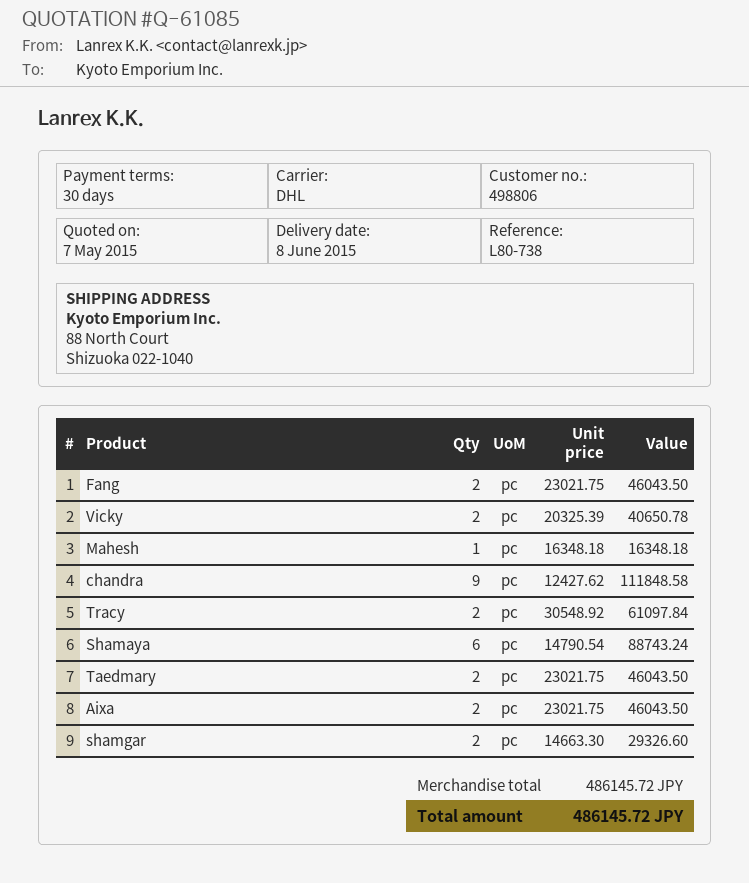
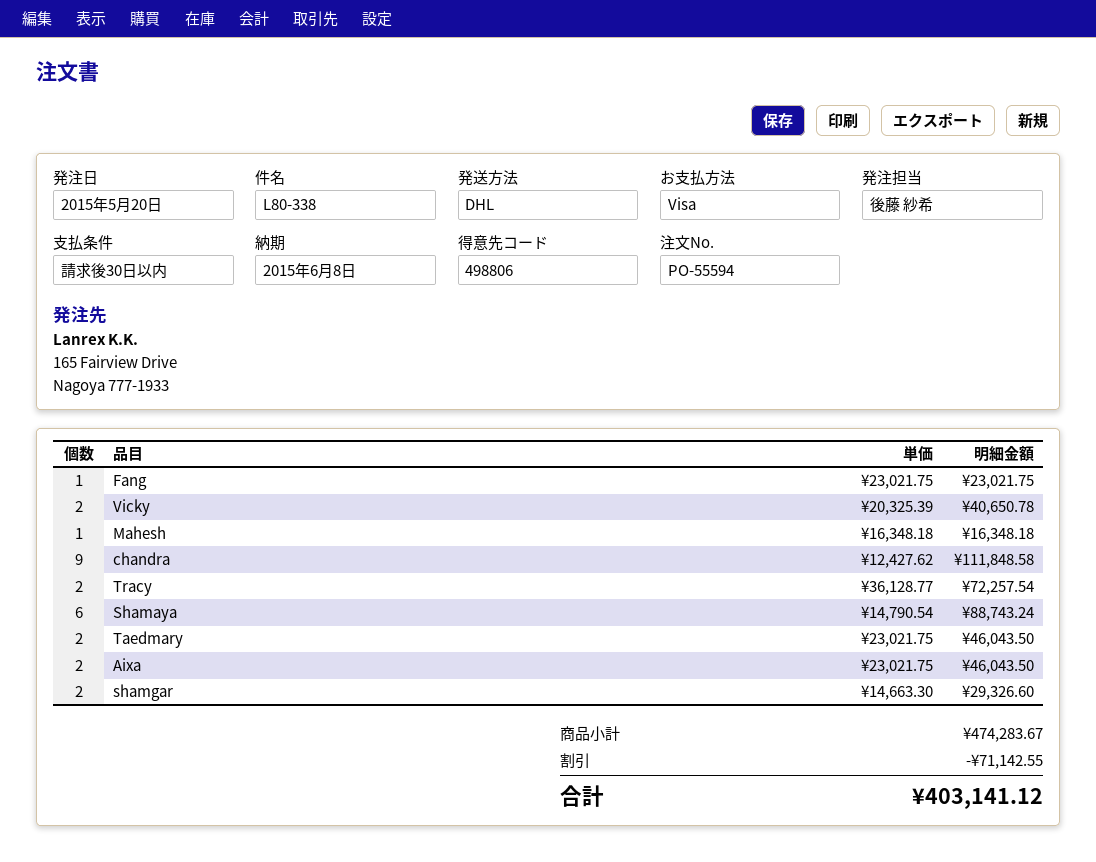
reference: L80-738 -> L80-338
Fang: 2 x 23021.75 = 46043.50 -> 1 x 23021.75 = 23021.75
Tracy: 2 x 30548.92 = 61097.84 -> 2 x 36128.77 = 72257.54
subtotal: 486145.72 -> 474283.67
discount: none -> 71142.55
total: 486145.72 -> 403141.12

